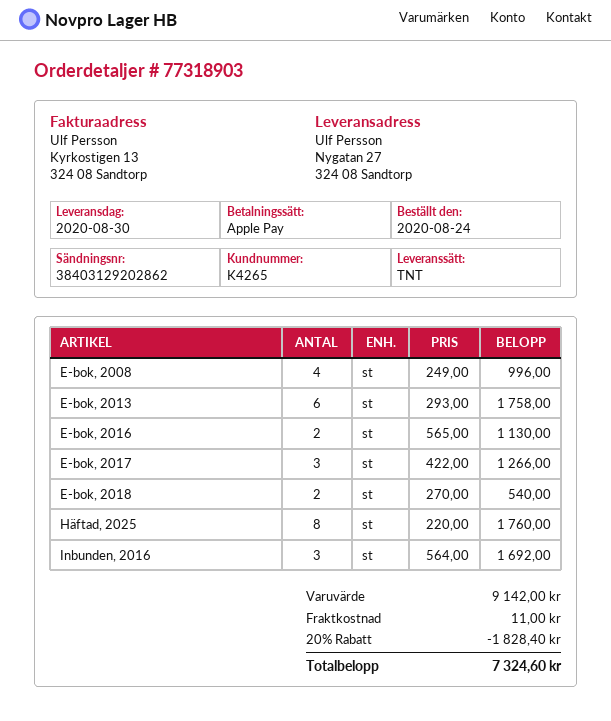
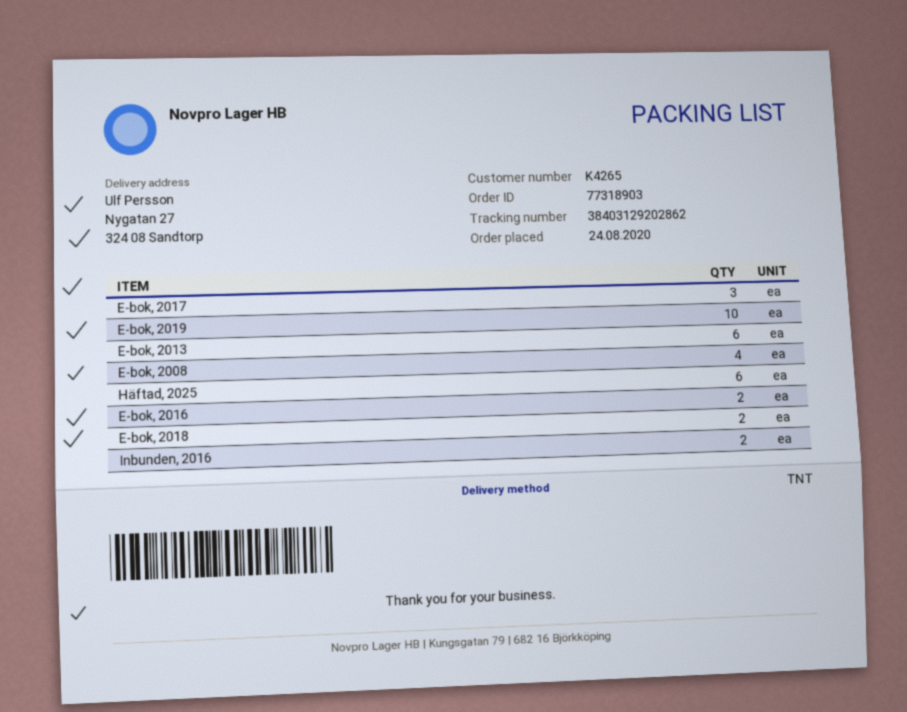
Häftad, 2025: 8 -> 6
Inbunden, 2016: 3 -> 2
E-bok, 2019: none -> 10

